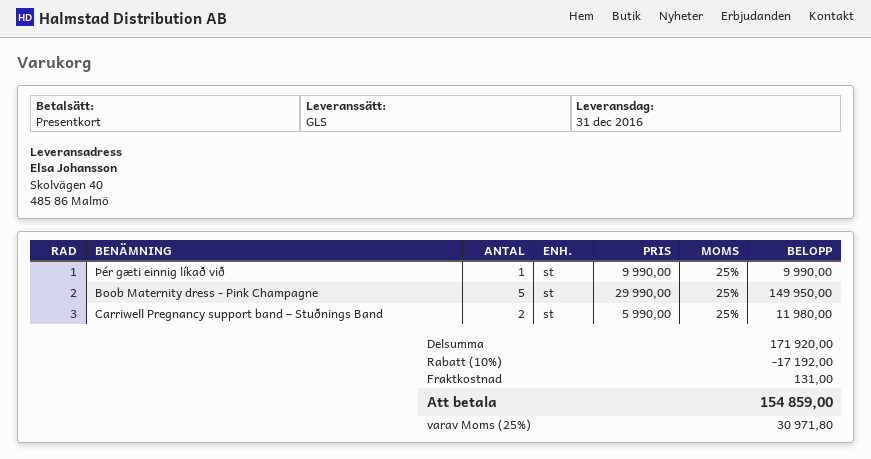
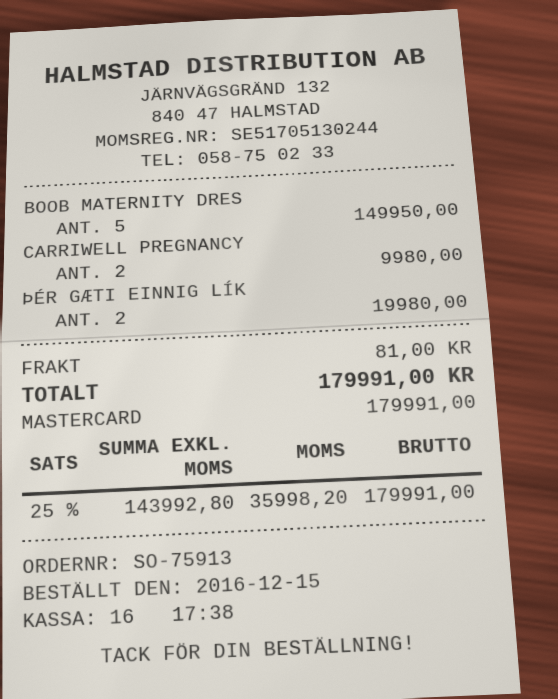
payment method: gift card -> Mastercard
Þér gæti einnig líkað við: 1 for 9990.00 -> 2 for 19980.00
Carriwell Pregnancy support band – Stuðnings Band: 2 for 11980.00 -> 2 for 9980.00
discount: 10% = 17192.00 -> none
shipping: 131.00 -> 81.00
tax: 25% = 30971.80 -> 25% = 35998.20
total: 154859.00 -> 179991.00

